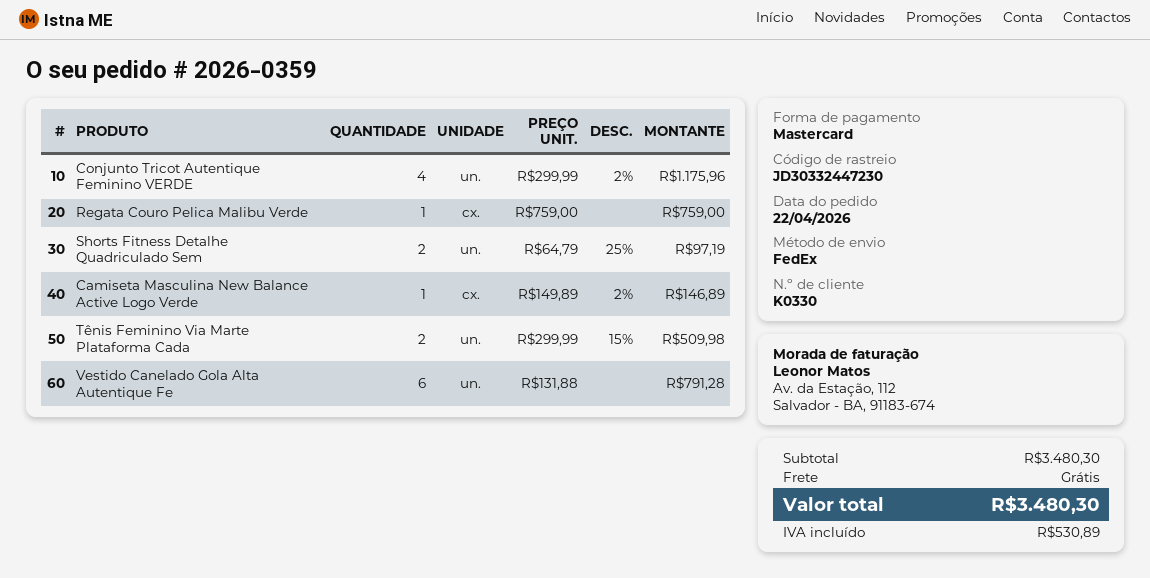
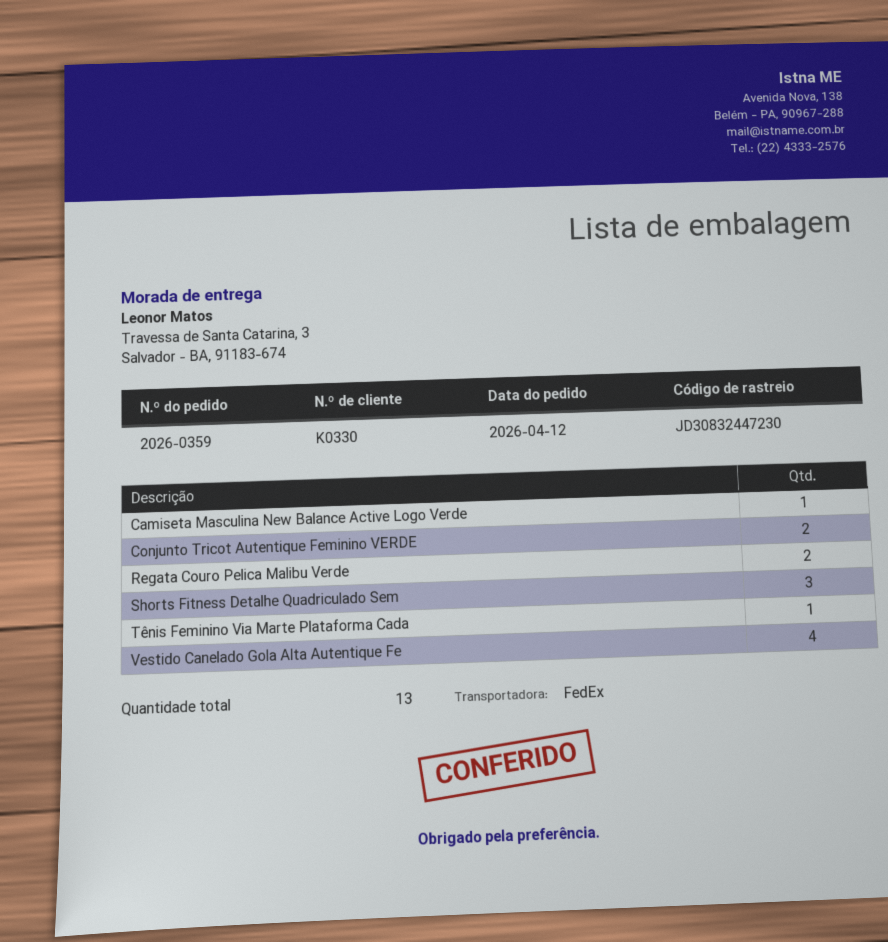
order date: 2026-04-22 -> 2026-04-12
tracking number: JD30332447230 -> JD30832447230
Conjunto Tricot Autentique Feminino VERDE: 4 -> 2
Regata Couro Pelica Malibu Verde: 1 -> 2
Shorts Fitness Detalhe Quadriculado Sem: 2 -> 3
Tênis Feminino Via Marte Plataforma Cada: 2 -> 1
Vestido Canelado Gola Alta Autentique Fe: 6 -> 4

